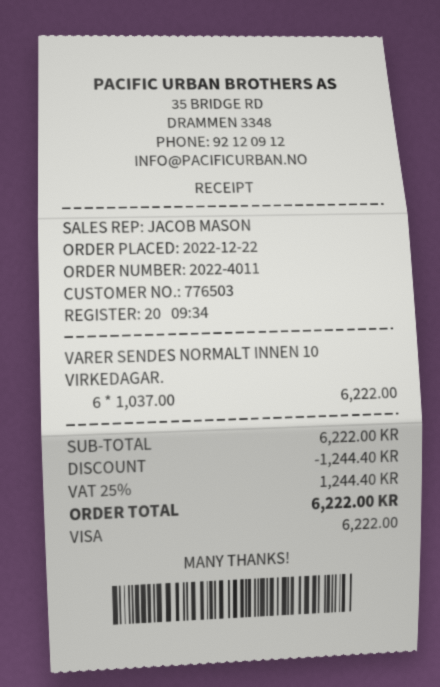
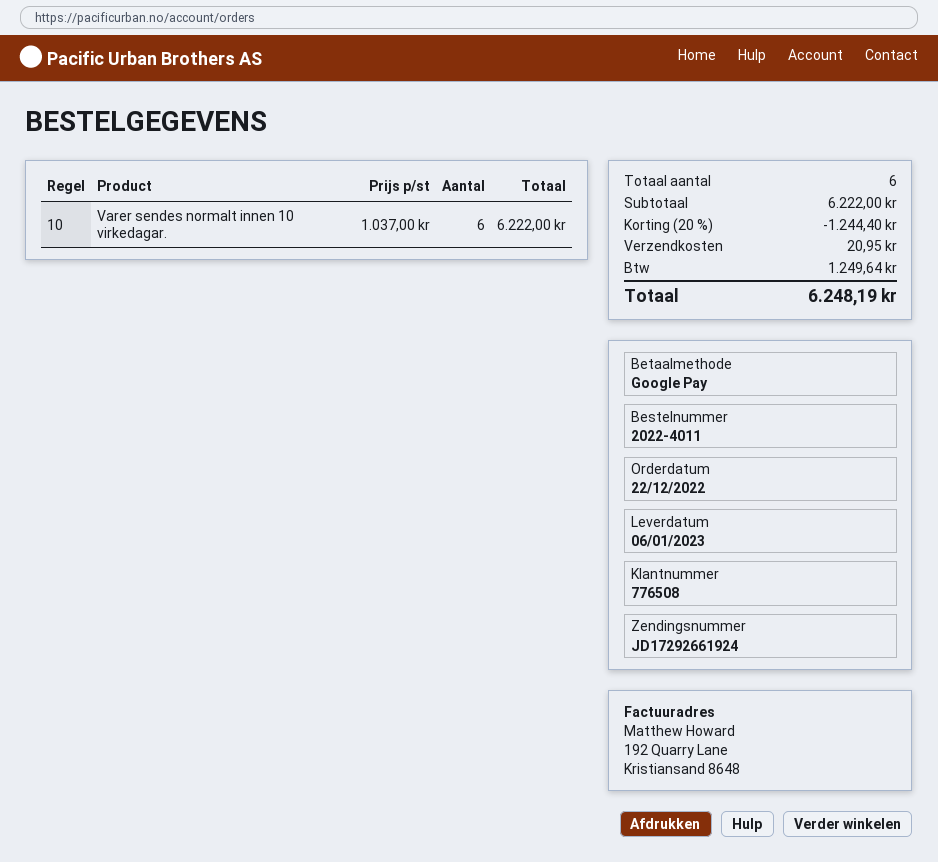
customer number: 776503 -> 776508
payment method: Visa -> Google Pay
shipping: none -> 20.95
tax: 1244.40 -> 1249.64
total: 6222.00 -> 6248.19

